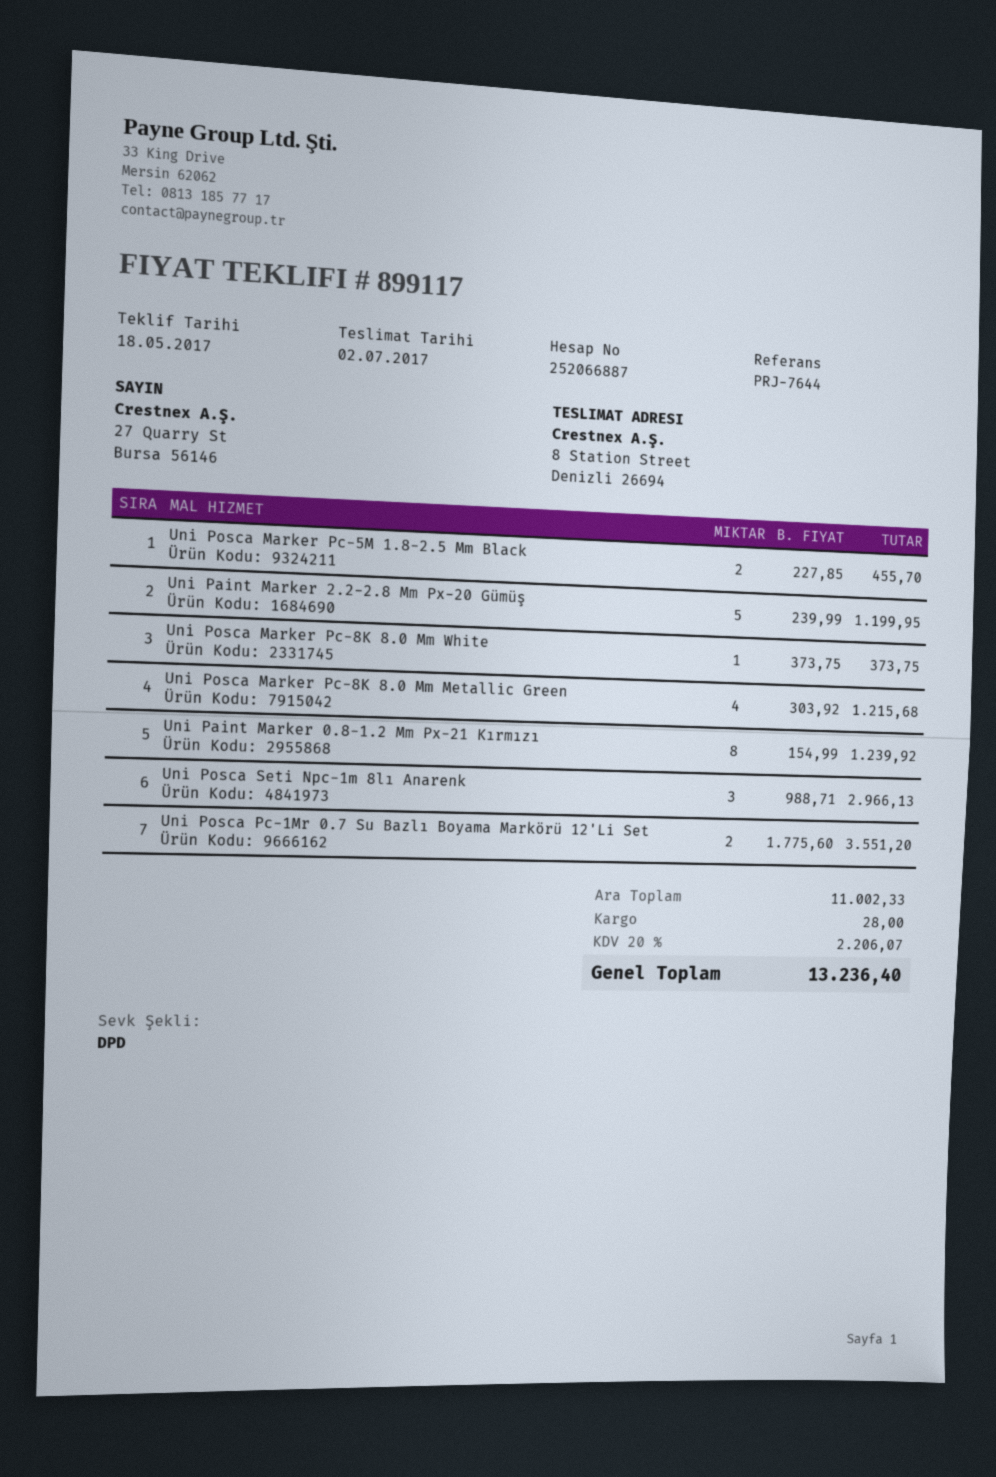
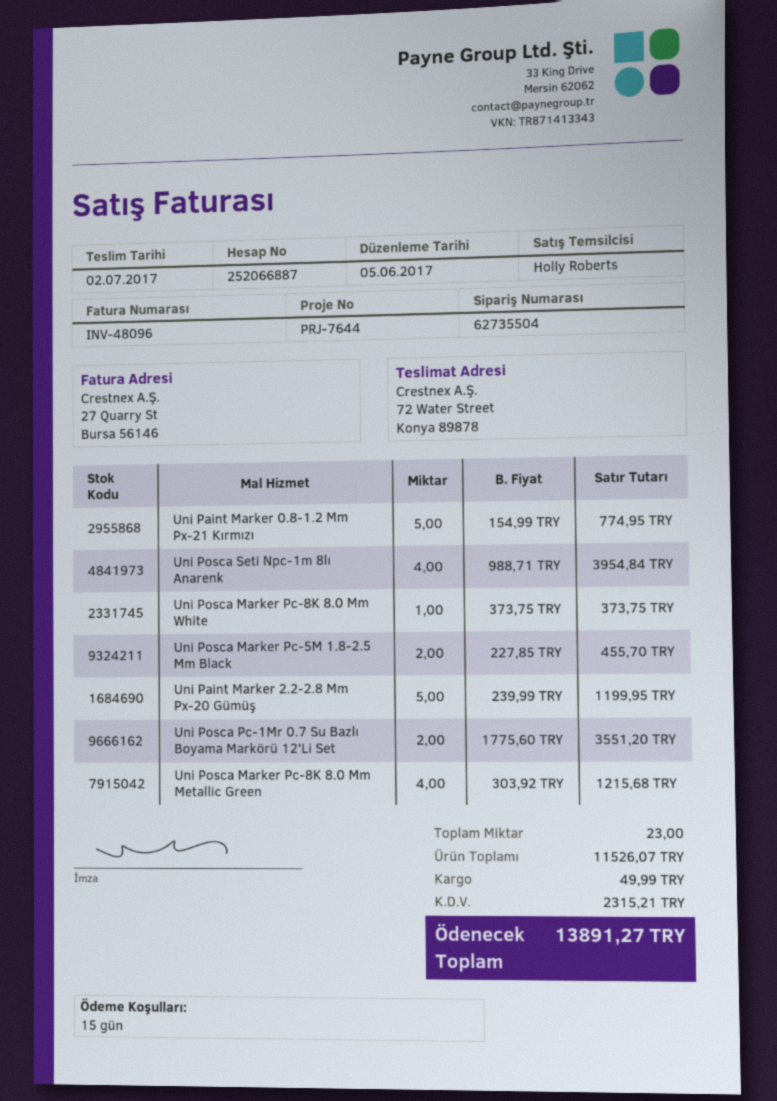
ship to: 8 Station Street, Denizli 26694 -> 72 Water Street, Konya 89878
Uni Paint Marker 0.8-1.2 Mm Px-21 Kırmızı: 8 x 154.99 = 1239.92 -> 5 x 154.99 = 774.95
Uni Posca Seti Npc-1m 8lı Anarenk: 3 x 988.71 = 2966.13 -> 4 x 988.71 = 3954.84
subtotal: 11002.33 -> 11526.07
shipping: 28.00 -> 49.99
tax: 2206.07 -> 2315.21
total: 13236.40 -> 13891.27

